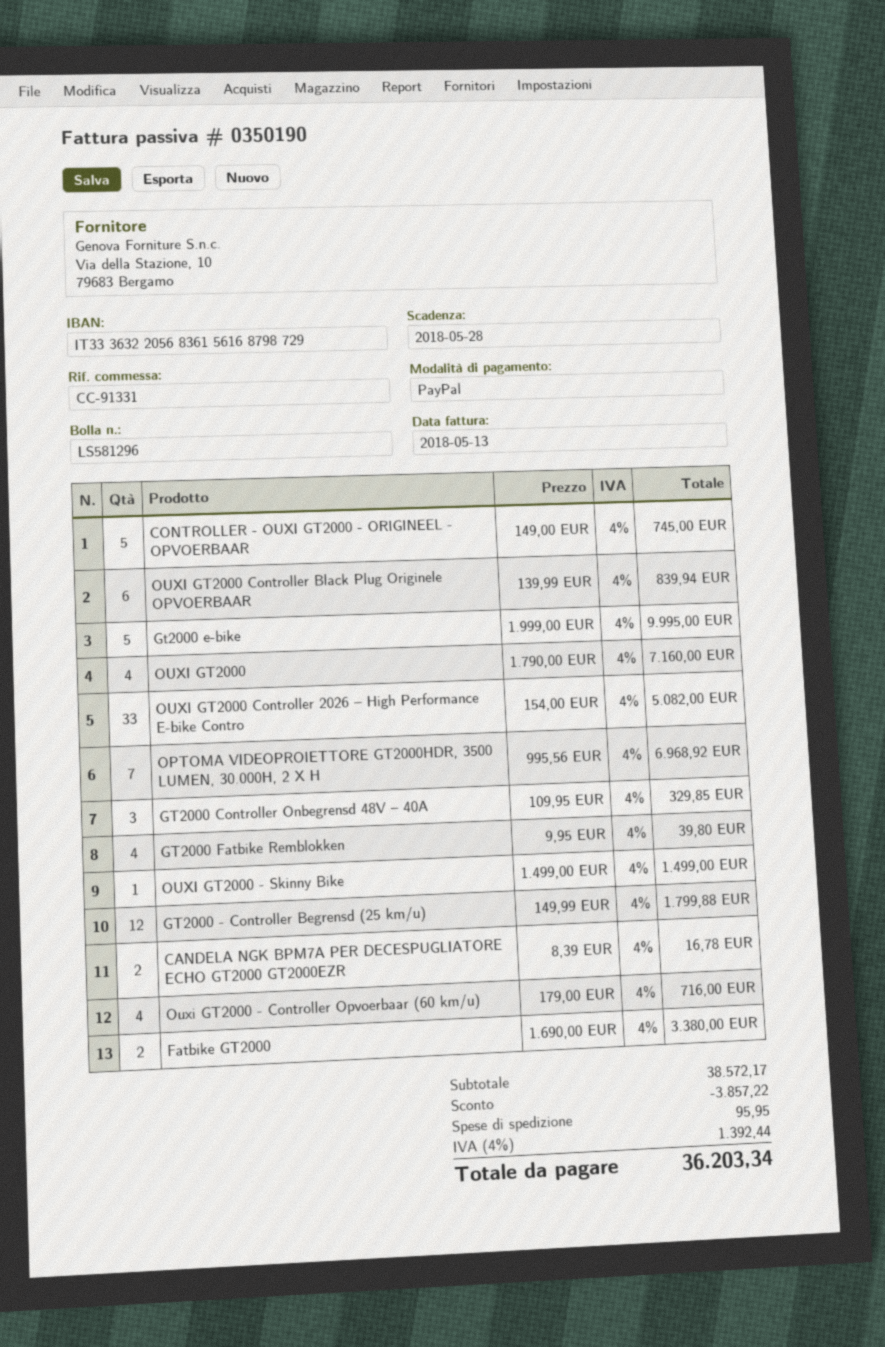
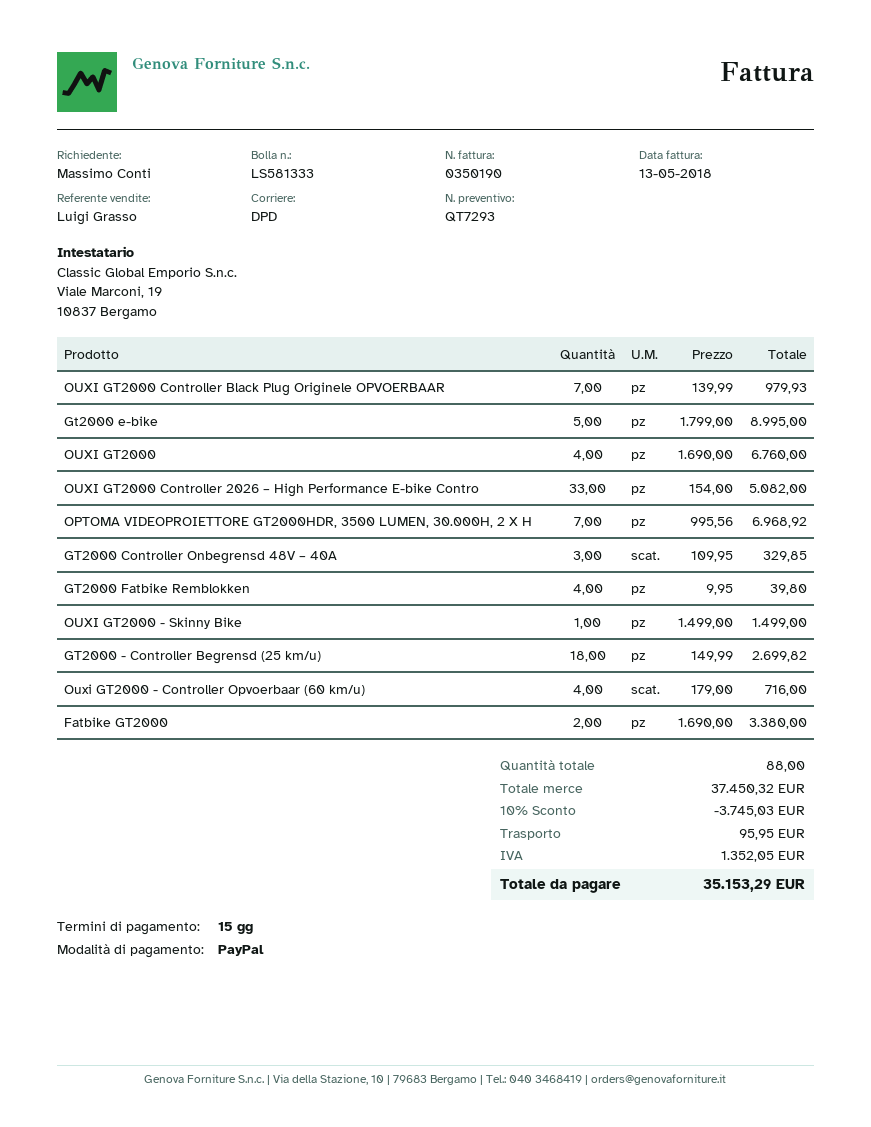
delivery note number: LS581296 -> LS581333
CONTROLLER - OUXI GT2000 - ORIGINEEL - OPVOERBAAR: 5 x 149.00 = 745.00 -> none
OUXI GT2000 Controller Black Plug Originele OPVOERBAAR: 6 x 139.99 = 839.94 -> 7 x 139.99 = 979.93
Gt2000 e-bike: 5 x 1999.00 = 9995.00 -> 5 x 1799.00 = 8995.00
OUXI GT2000: 4 x 1790.00 = 7160.00 -> 4 x 1690.00 = 6760.00
GT2000 - Controller Begrensd (25 km/u): 12 x 149.99 = 1799.88 -> 18 x 149.99 = 2699.82
CANDELA NGK BPM7A PER DECESPUGLIATORE ECHO GT2000 GT2000EZR: 2 x 8.39 = 16.78 -> none
subtotal: 38572.17 -> 37450.32
discount: 3857.22 -> 3745.03
tax: 1392.44 -> 1352.05
total: 36203.34 -> 35153.29

